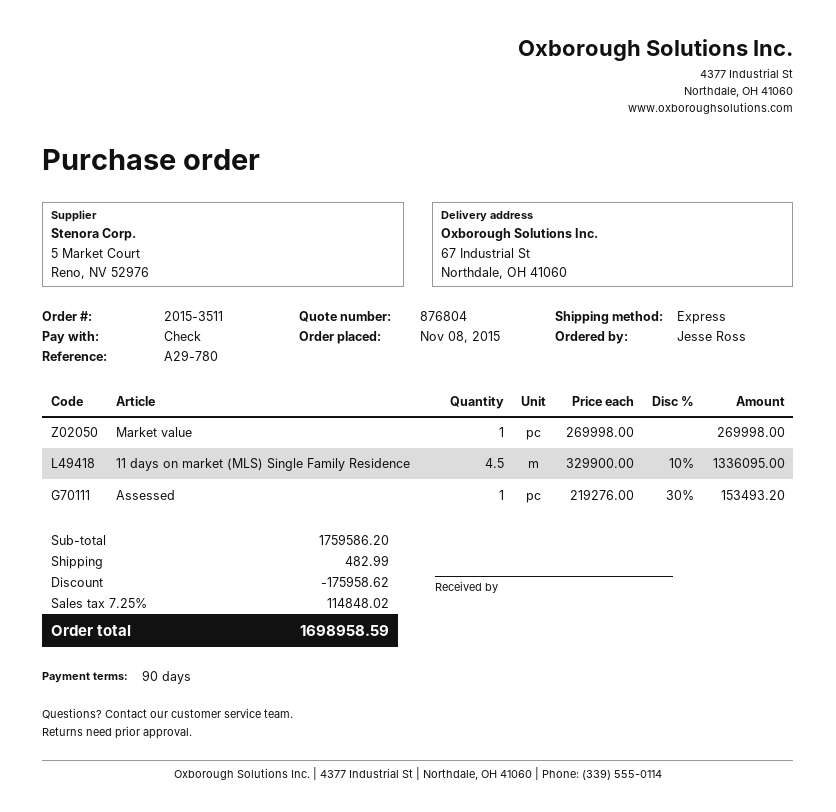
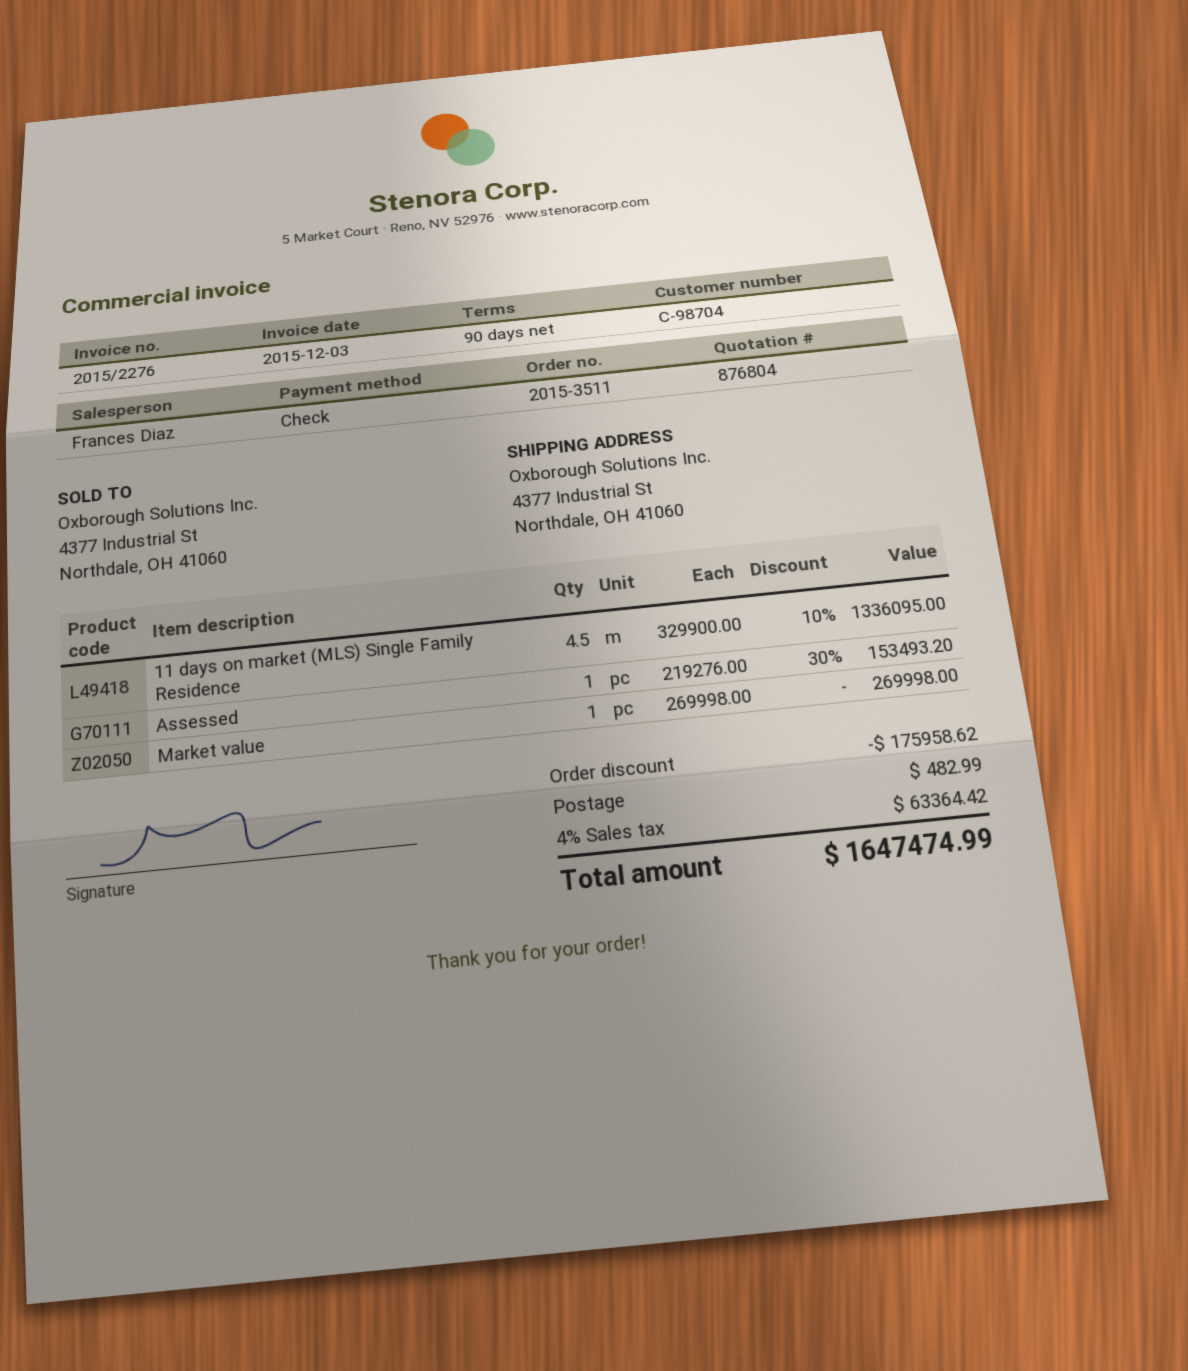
ship to: 67 Industrial St, Northdale, OH 41060 -> 4377 Industrial St, Northdale, OH 41060
tax: 7.25% = 114848.02 -> 4% = 63364.42
total: 1698958.59 -> 1647474.99

